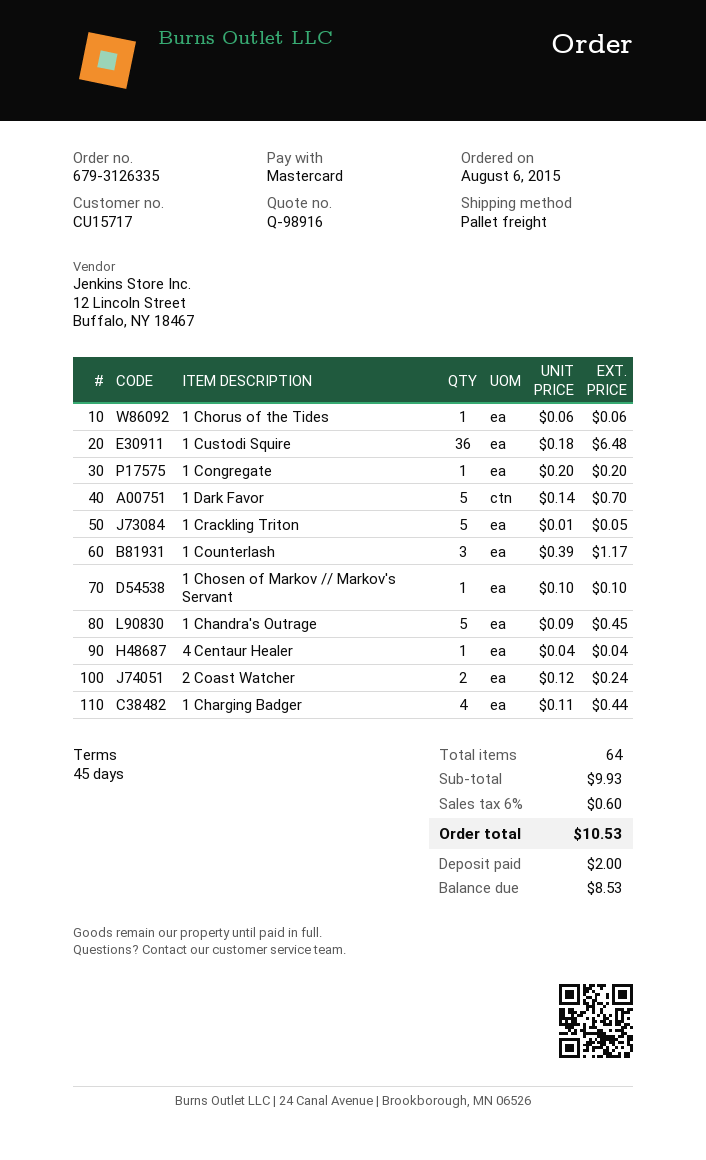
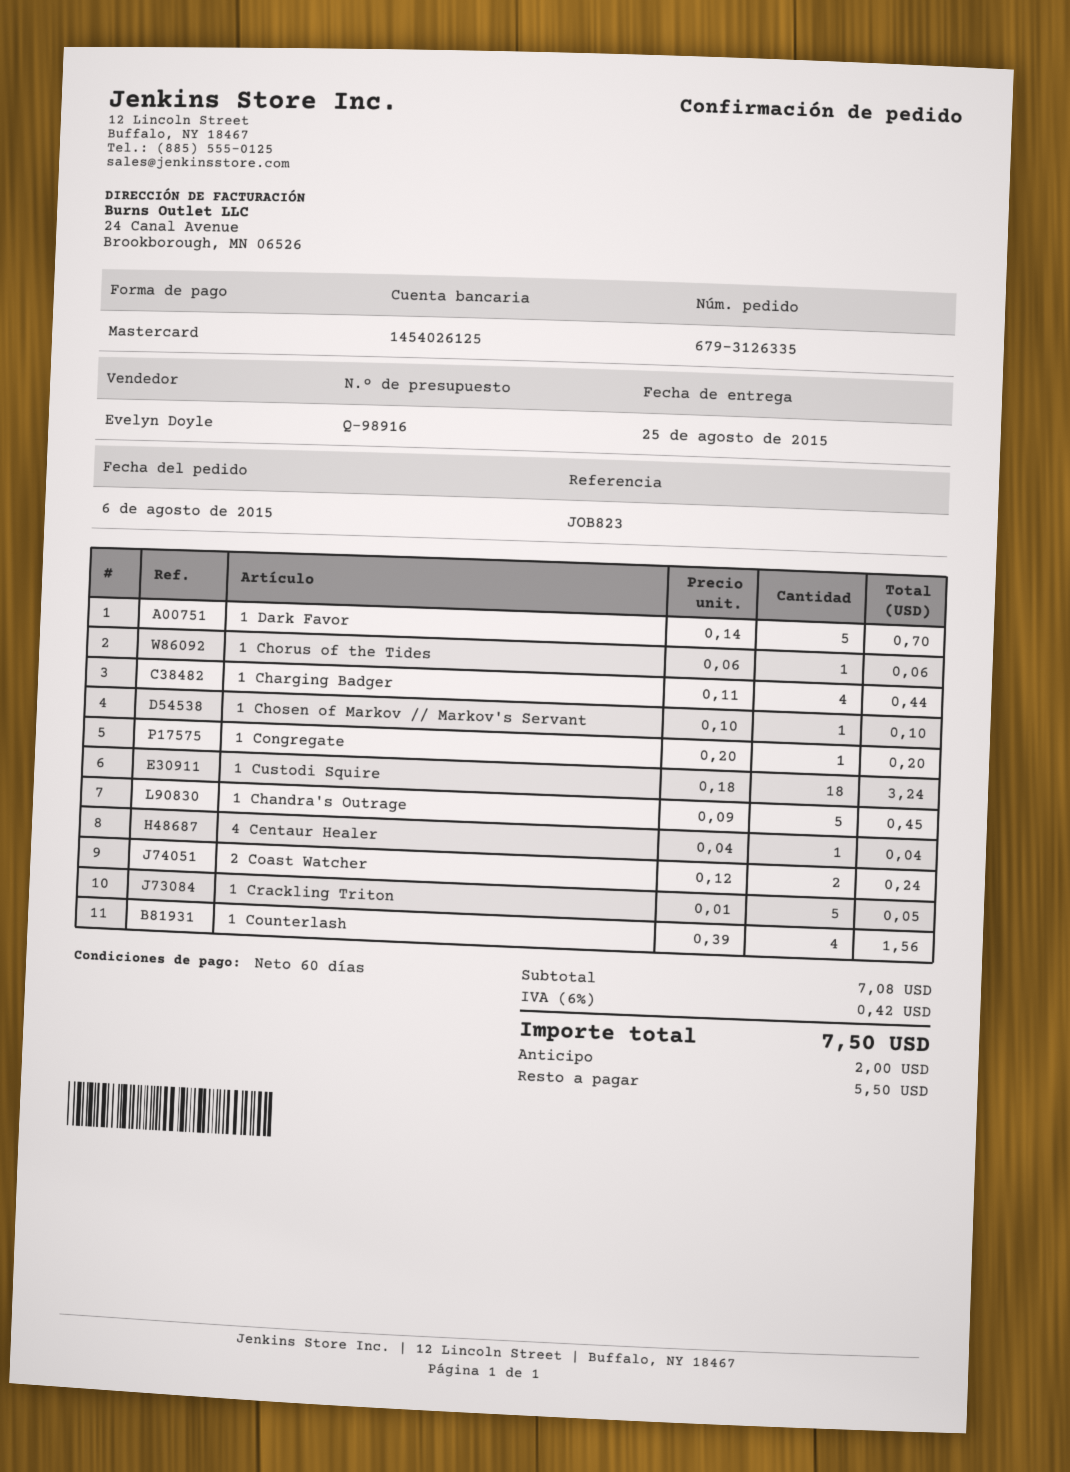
payment terms: 45 days -> 60 days
1 Custodi Squire: 36 x 0.18 = 6.48 -> 18 x 0.18 = 3.24
1 Counterlash: 3 x 0.39 = 1.17 -> 4 x 0.39 = 1.56
subtotal: 9.93 -> 7.08
tax: 6% = 0.60 -> 6% = 0.42
total: 10.53 -> 7.50
balance: 8.53 -> 5.50

